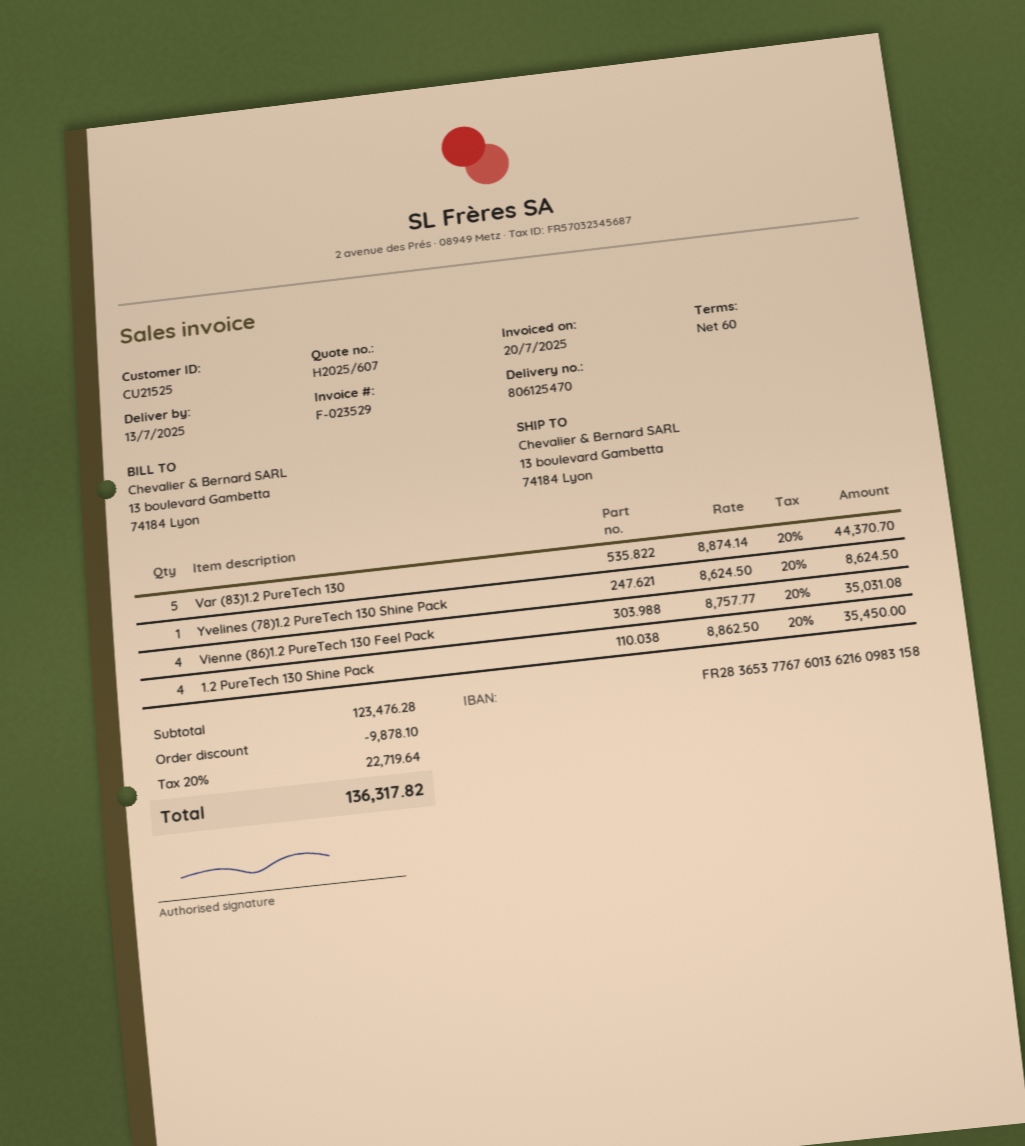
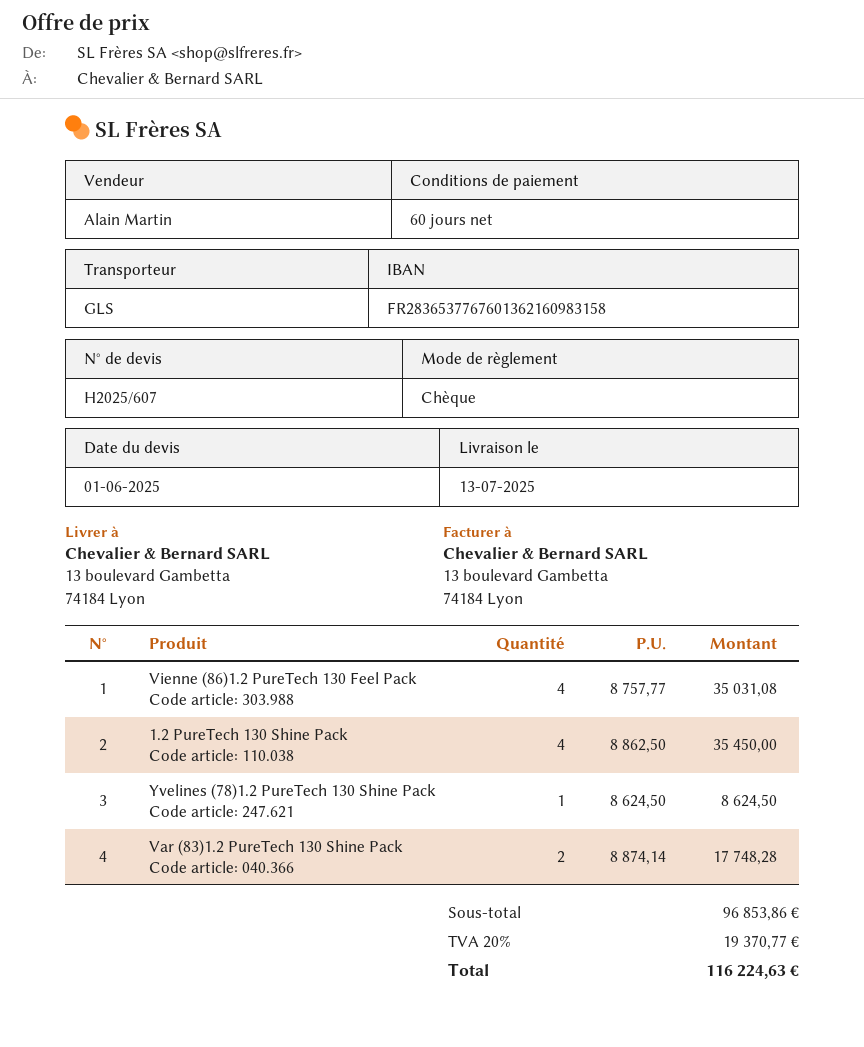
Var (83)1.2 PureTech 130: 5 x 8874.14 = 44370.70 -> none
Var (83)1.2 PureTech 130 Shine Pack: none -> 2 x 8874.14 = 17748.28
subtotal: 123476.28 -> 96853.86
discount: 9878.10 -> none
tax: 20% = 22719.64 -> 20% = 19370.77
total: 136317.82 -> 116224.63

